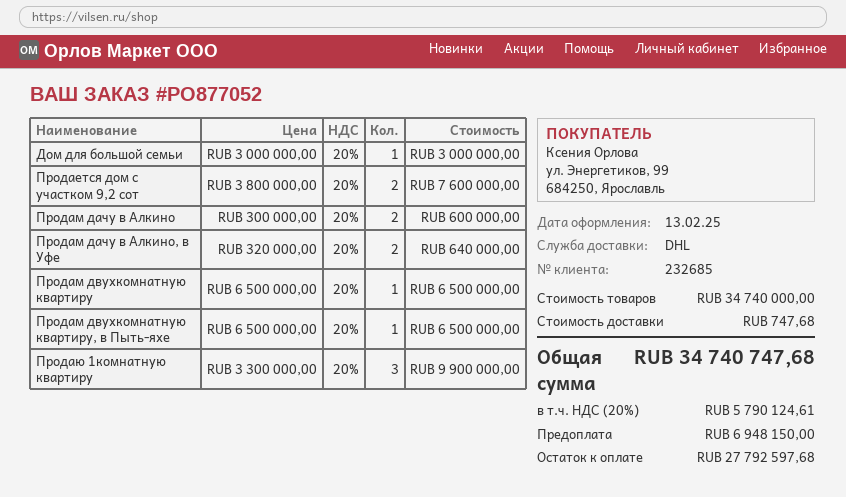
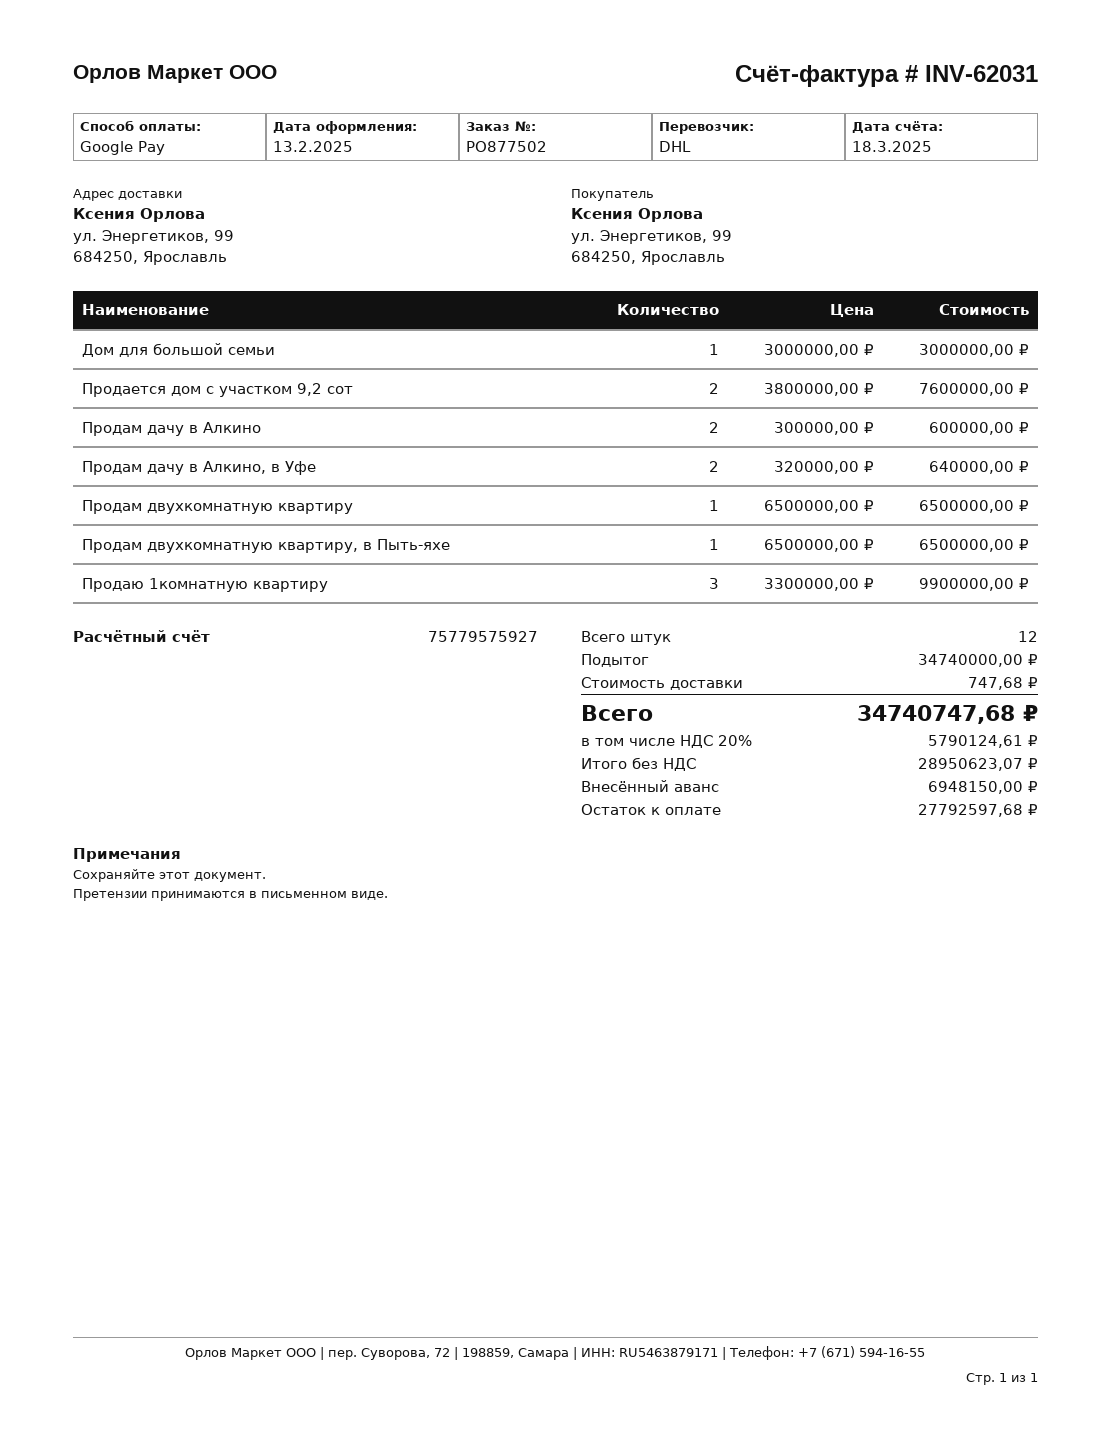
order number: PO877052 -> PO877502

